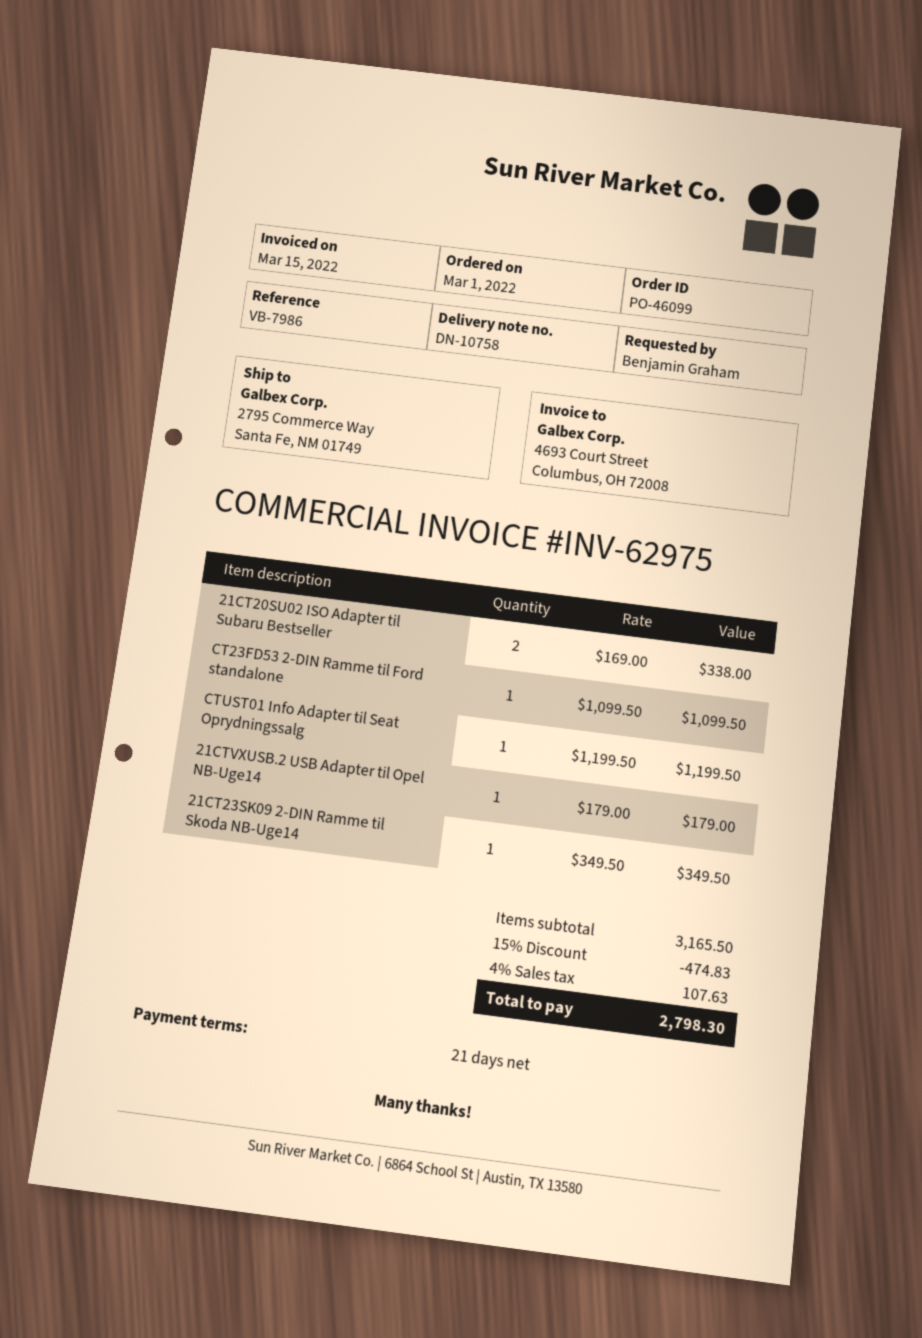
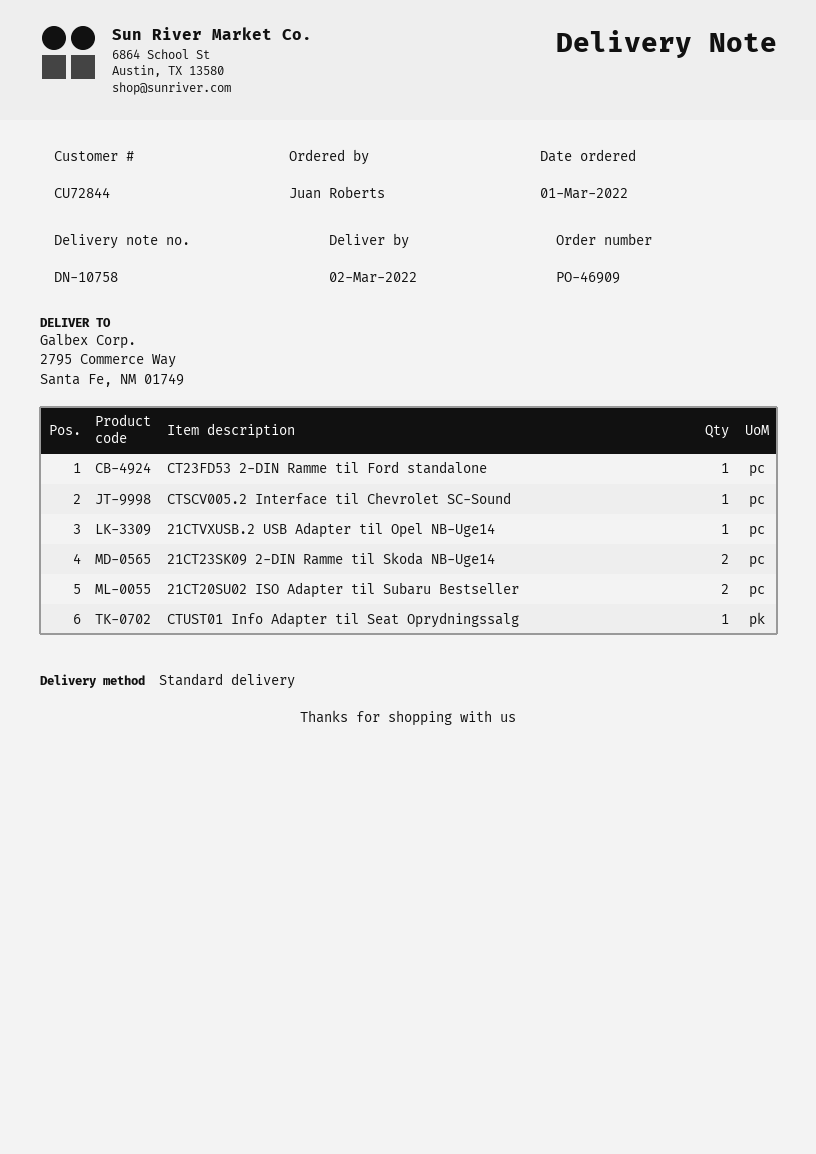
order number: PO-46099 -> PO-46909
ordered by: Benjamin Graham -> Juan Roberts
21CT23SK09 2-DIN Ramme til Skoda NB-Uge14: 1 -> 2
CTSCV005.2 Interface til Chevrolet SC-Sound: none -> 1

